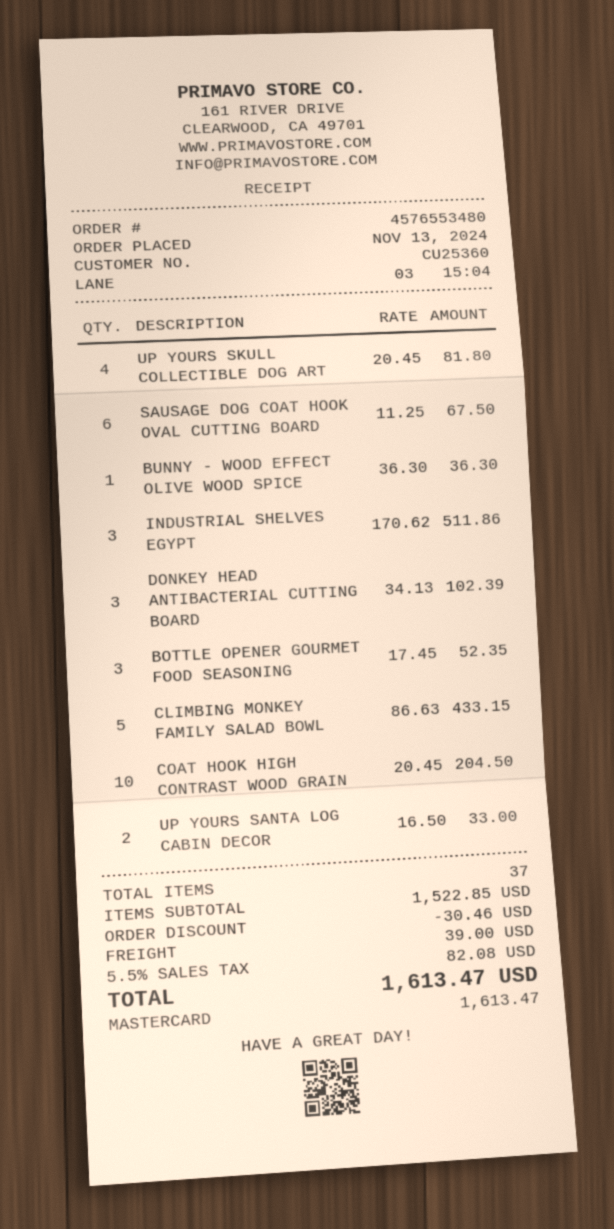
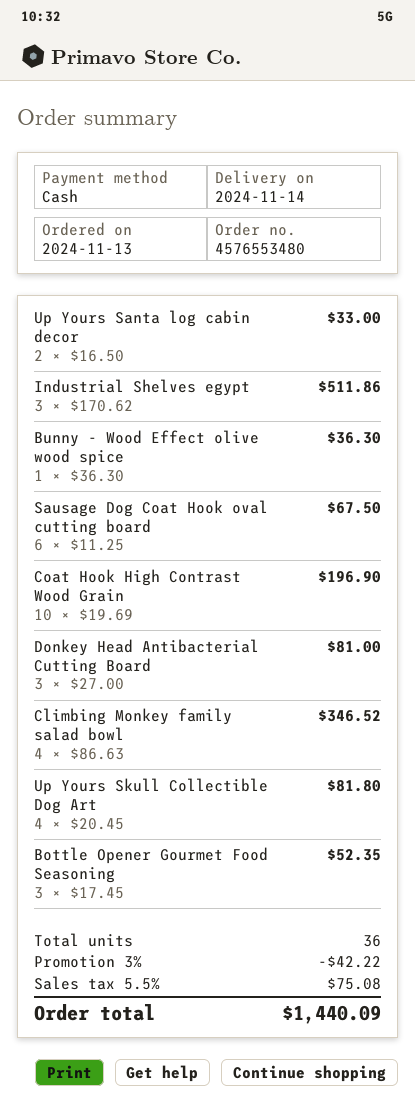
payment method: Mastercard -> cash
DONKEY HEAD ANTIBACTERIAL CUTTING BOARD: 3 x 34.13 = 102.39 -> 3 x 27.00 = 81.00
CLIMBING MONKEY FAMILY SALAD BOWL: 5 x 86.63 = 433.15 -> 4 x 86.63 = 346.52
COAT HOOK HIGH CONTRAST WOOD GRAIN: 10 x 20.45 = 204.50 -> 10 x 19.69 = 196.90
total quantity: 37 -> 36
discount: 30.46 -> 42.22
shipping: 39.00 -> none
tax: 5.5% = 82.08 -> 5.5% = 75.08
total: 1613.47 -> 1440.09

